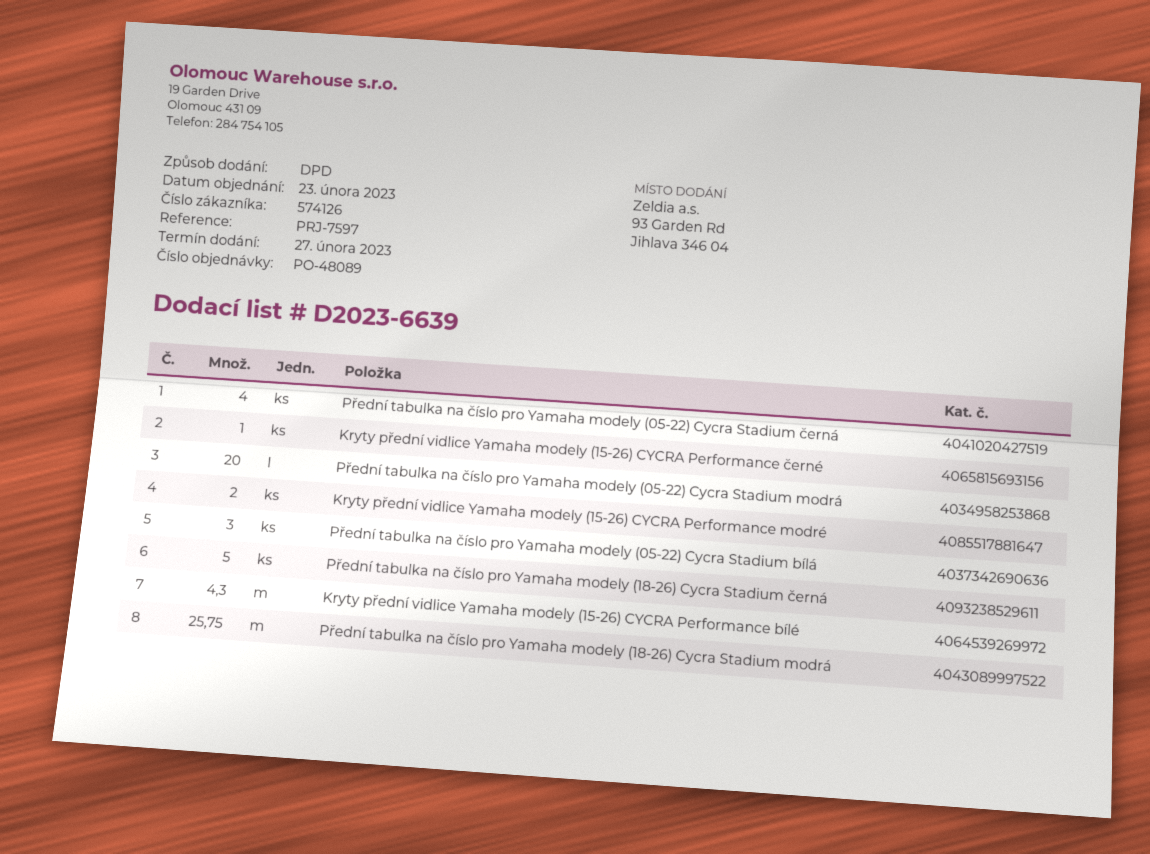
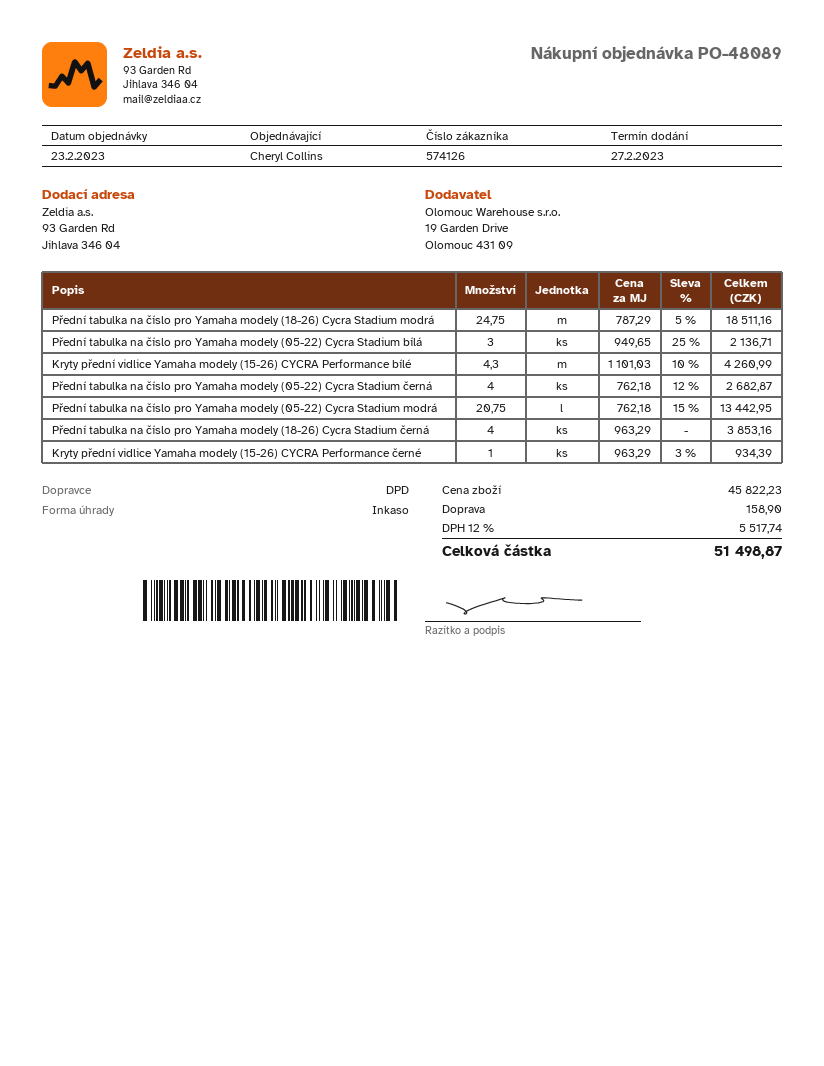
Přední tabulka na číslo pro Yamaha modely (05-22) Cycra Stadium modrá: 20 -> 20.75
Kryty přední vidlice Yamaha modely (15-26) CYCRA Performance modré: 2 -> none
Přední tabulka na číslo pro Yamaha modely (18-26) Cycra Stadium černá: 5 -> 4
Přední tabulka na číslo pro Yamaha modely (18-26) Cycra Stadium modrá: 25.75 -> 24.75

